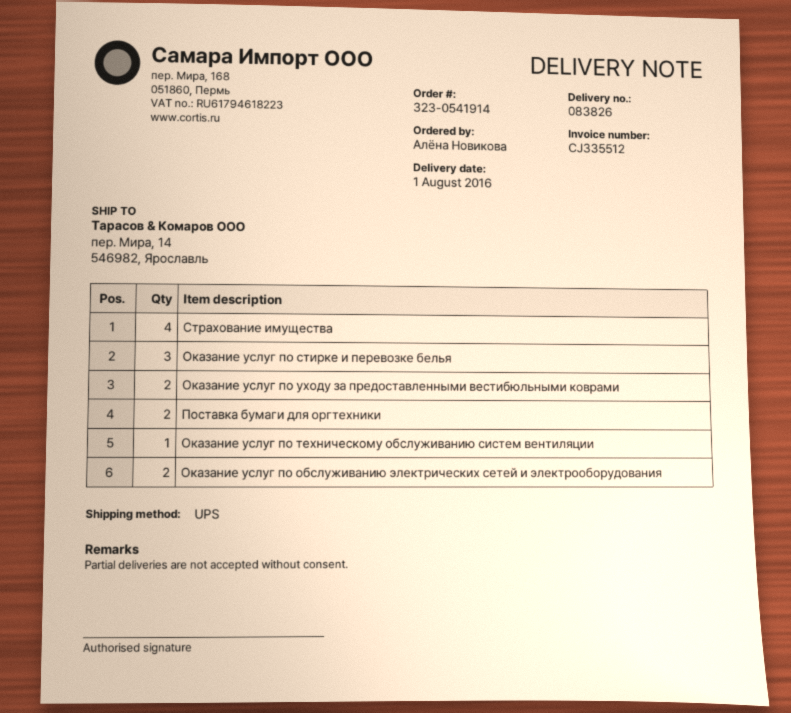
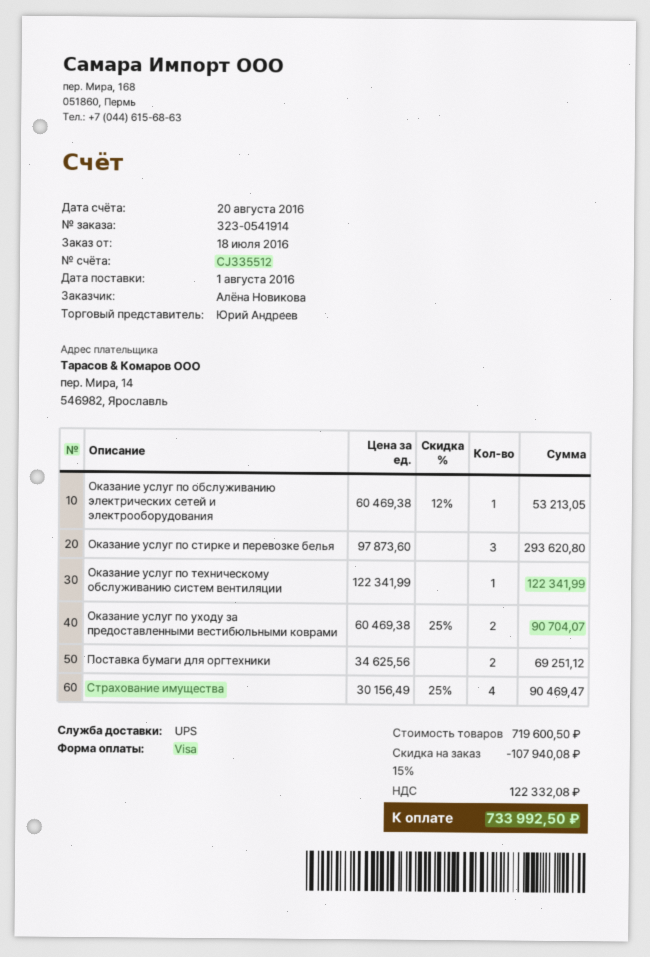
Оказание услуг по обслуживанию электрических сетей и электрооборудования: 2 -> 1

